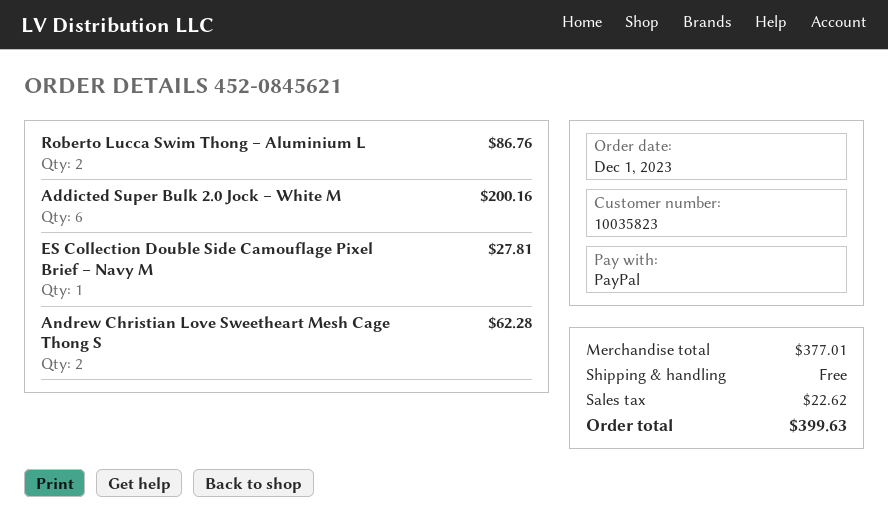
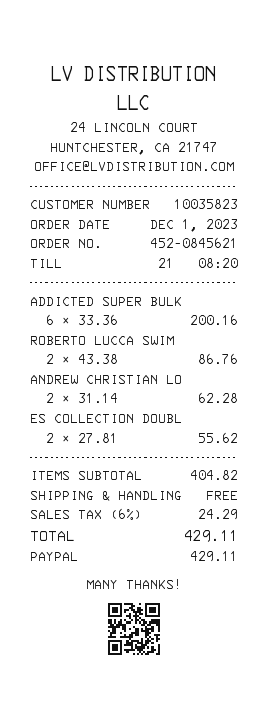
ES Collection Double Side Camouflage Pixel Brief – Navy M: 1 for 27.81 -> 2 for 55.62
subtotal: 377.01 -> 404.82
tax: 22.62 -> 24.29
total: 399.63 -> 429.11

